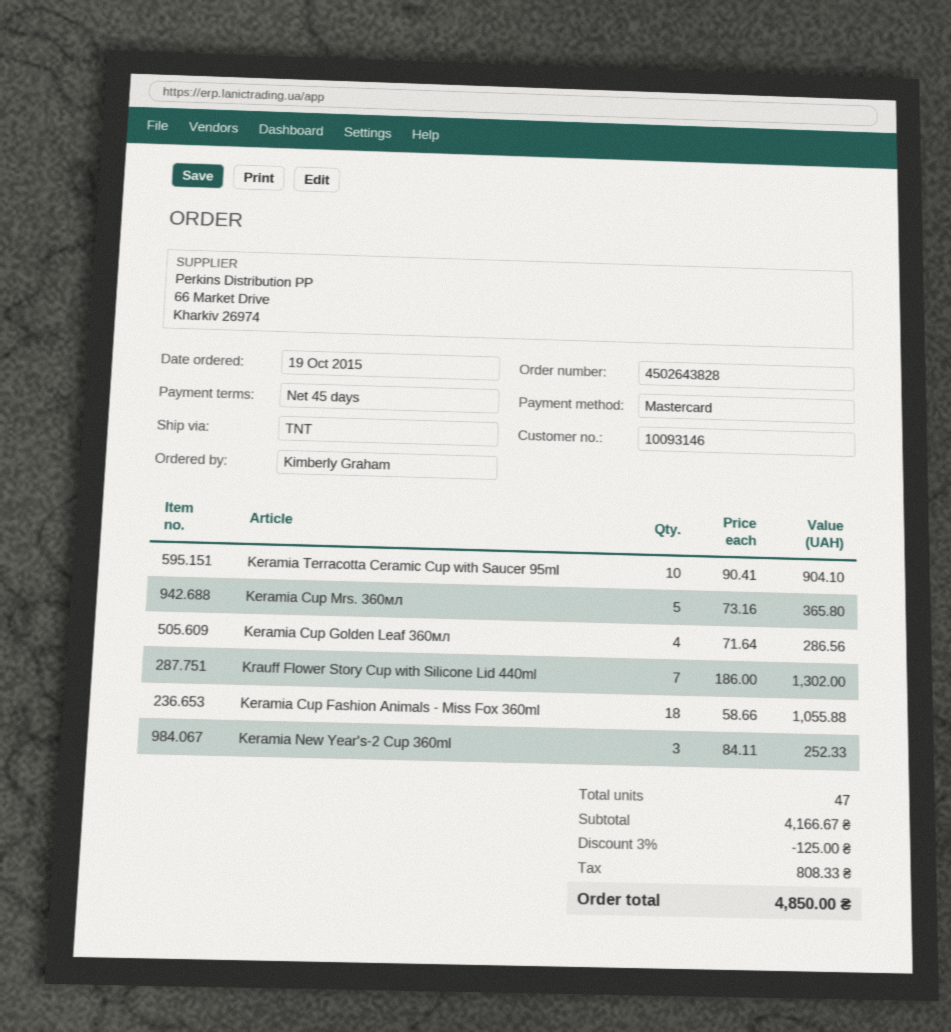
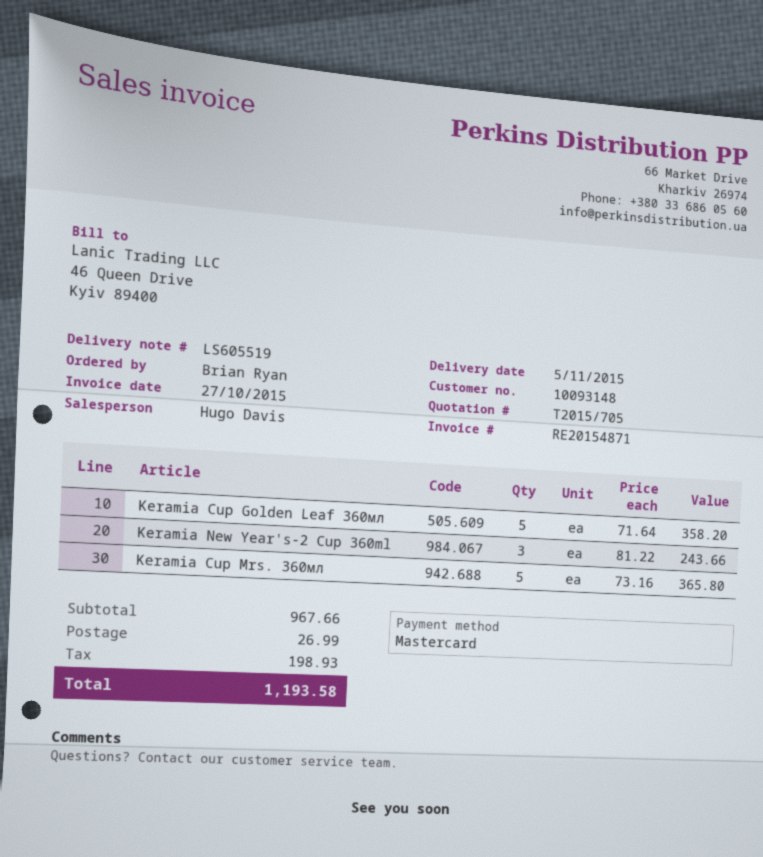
customer number: 10093146 -> 10093148
ordered by: Kimberly Graham -> Brian Ryan
Keramia Terracotta Ceramic Cup with Saucer 95ml: 10 x 90.41 = 904.10 -> none
Keramia Cup Golden Leaf 360мл: 4 x 71.64 = 286.56 -> 5 x 71.64 = 358.20
Krauff Flower Story Cup with Silicone Lid 440ml: 7 x 186.00 = 1302.00 -> none
Keramia Cup Fashion Animals - Miss Fox 360ml: 18 x 58.66 = 1055.88 -> none
Keramia New Year's-2 Cup 360ml: 3 x 84.11 = 252.33 -> 3 x 81.22 = 243.66
subtotal: 4166.67 -> 967.66
discount: 3% = 125.00 -> none
shipping: none -> 26.99
tax: 808.33 -> 198.93
total: 4850.00 -> 1193.58

